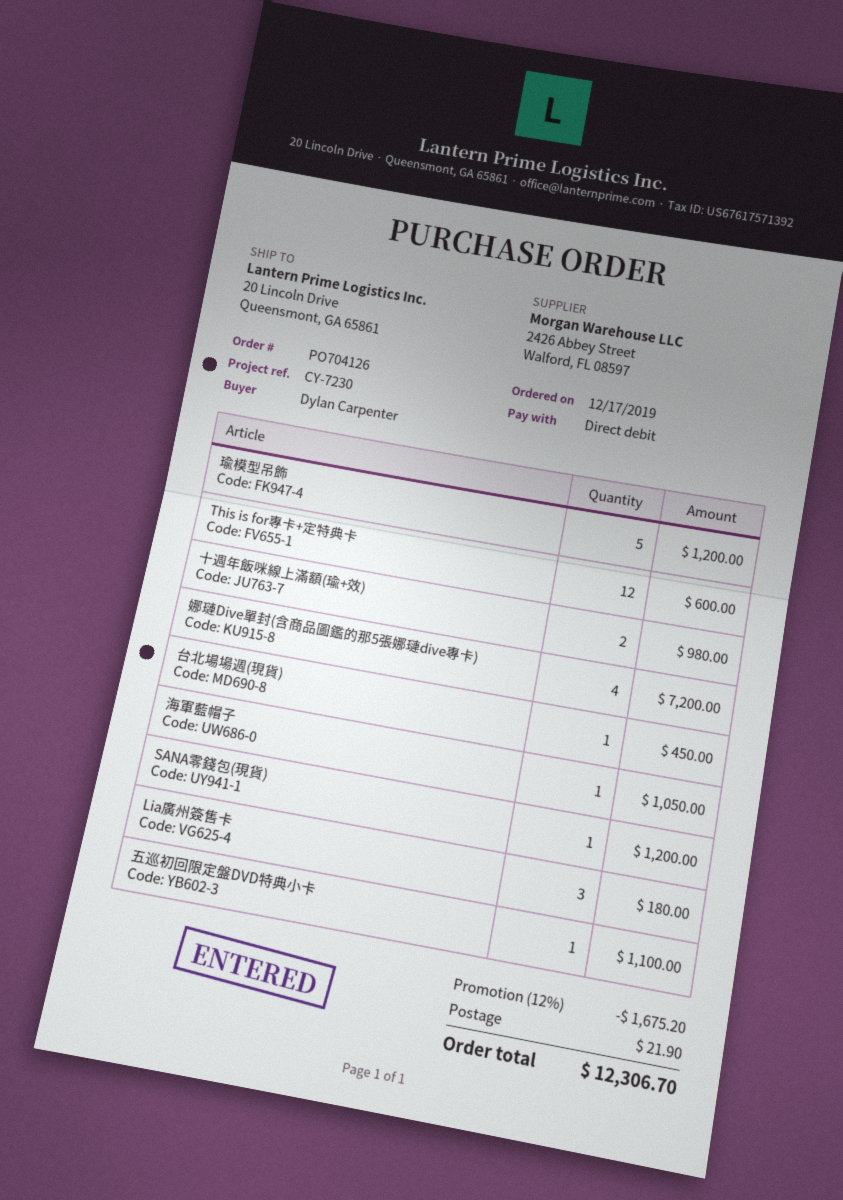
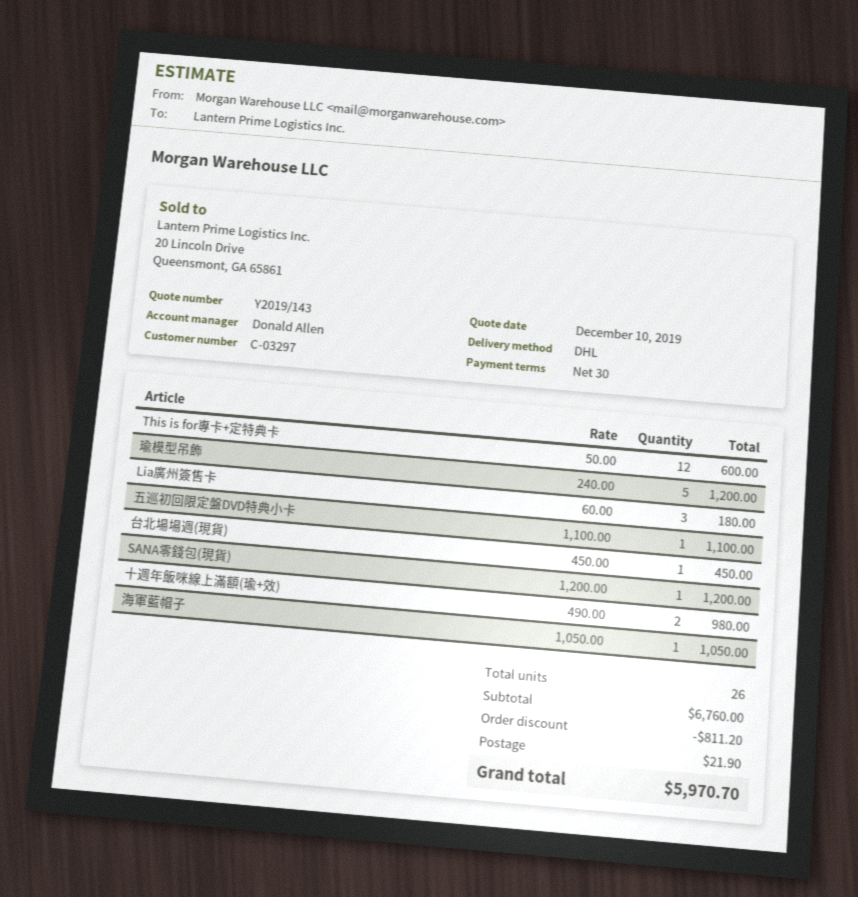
娜璉Dive單封(含商品圖鑑的那5張娜璉dive專卡): 4 for 7200.00 -> none
discount: 1675.20 -> 811.20
total: 12306.70 -> 5970.70

